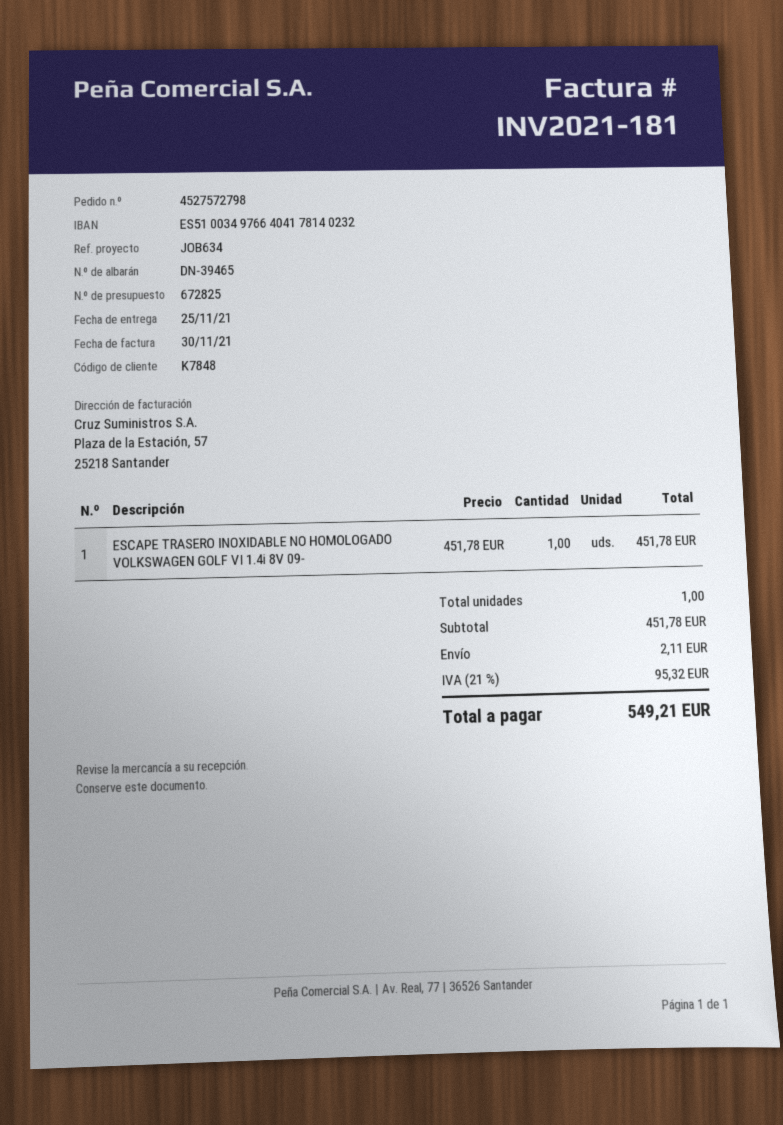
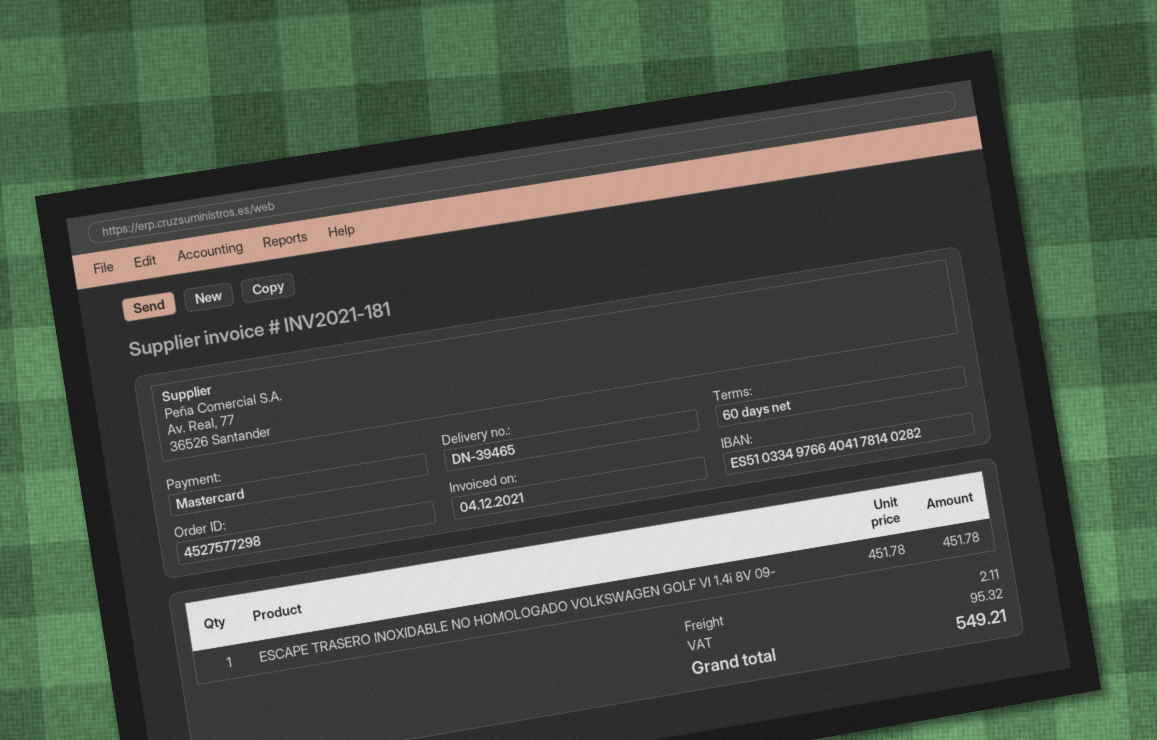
order number: 4527572798 -> 4527577298
invoice date: 2021-11-30 -> 2021-12-04
bank account: ES5100349766404178140232 -> ES5103349766404178140282

